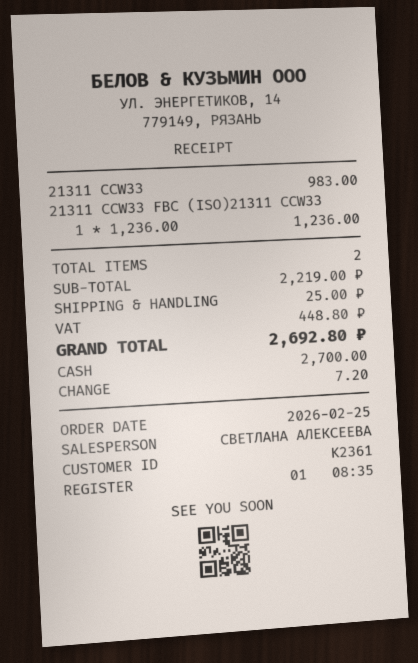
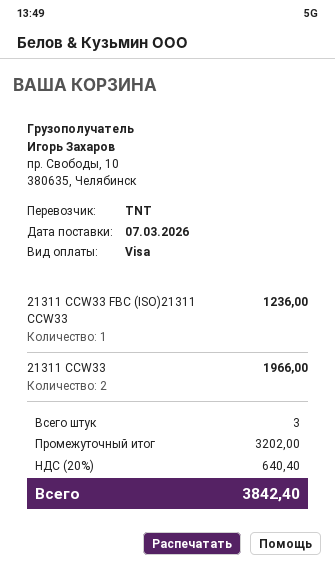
payment method: cash -> Visa
21311 CCW33: 1 for 983.00 -> 2 for 1966.00
total quantity: 2 -> 3
subtotal: 2219.00 -> 3202.00
shipping: 25.00 -> none
tax: 448.80 -> 640.40
total: 2692.80 -> 3842.40

